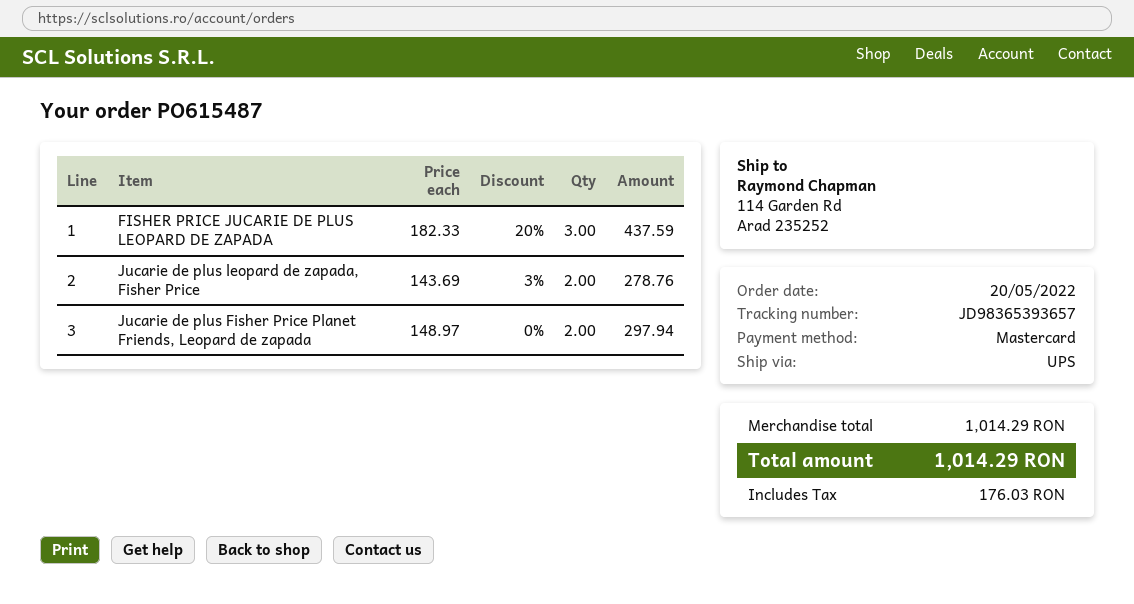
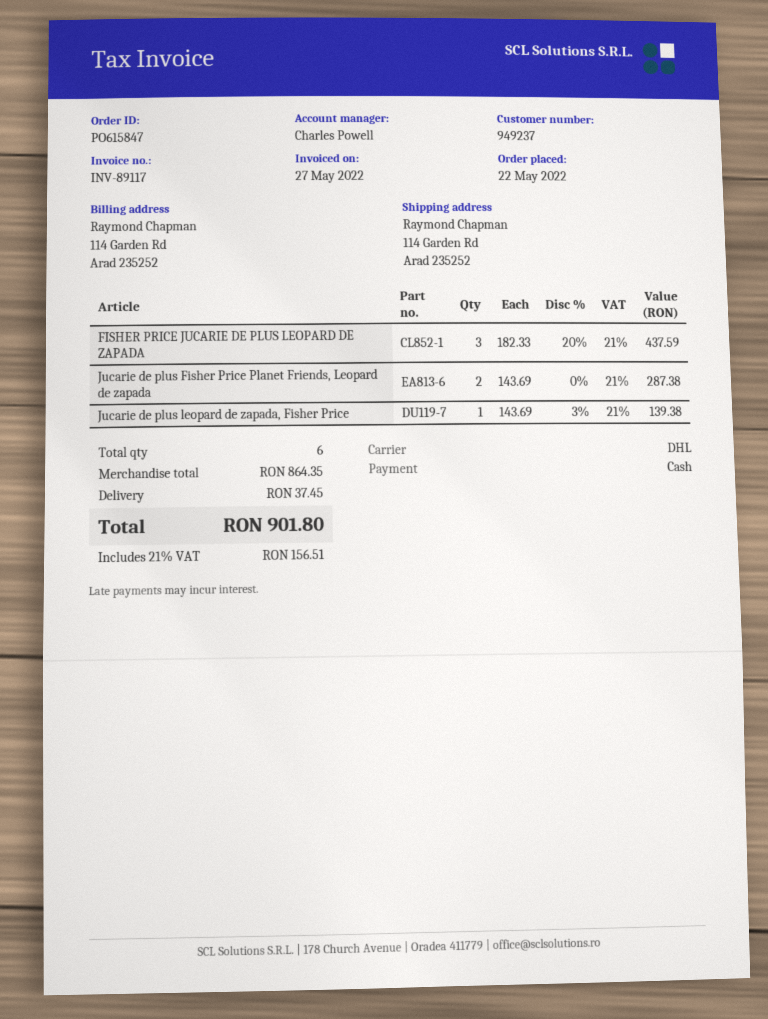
order number: PO615487 -> PO615847
order date: 2022-05-20 -> 2022-05-22
payment method: Mastercard -> cash
shipping method: UPS -> DHL
Jucarie de plus leopard de zapada, Fisher Price: 2 x 143.69 - 3% = 278.76 -> 1 x 143.69 - 3% = 139.38
Jucarie de plus Fisher Price Planet Friends, Leopard de zapada: 2 x 148.97 = 297.94 -> 2 x 143.69 = 287.38
subtotal: 1014.29 -> 864.35
shipping: none -> 37.45
tax: 176.03 -> 156.51
total: 1014.29 -> 901.80

